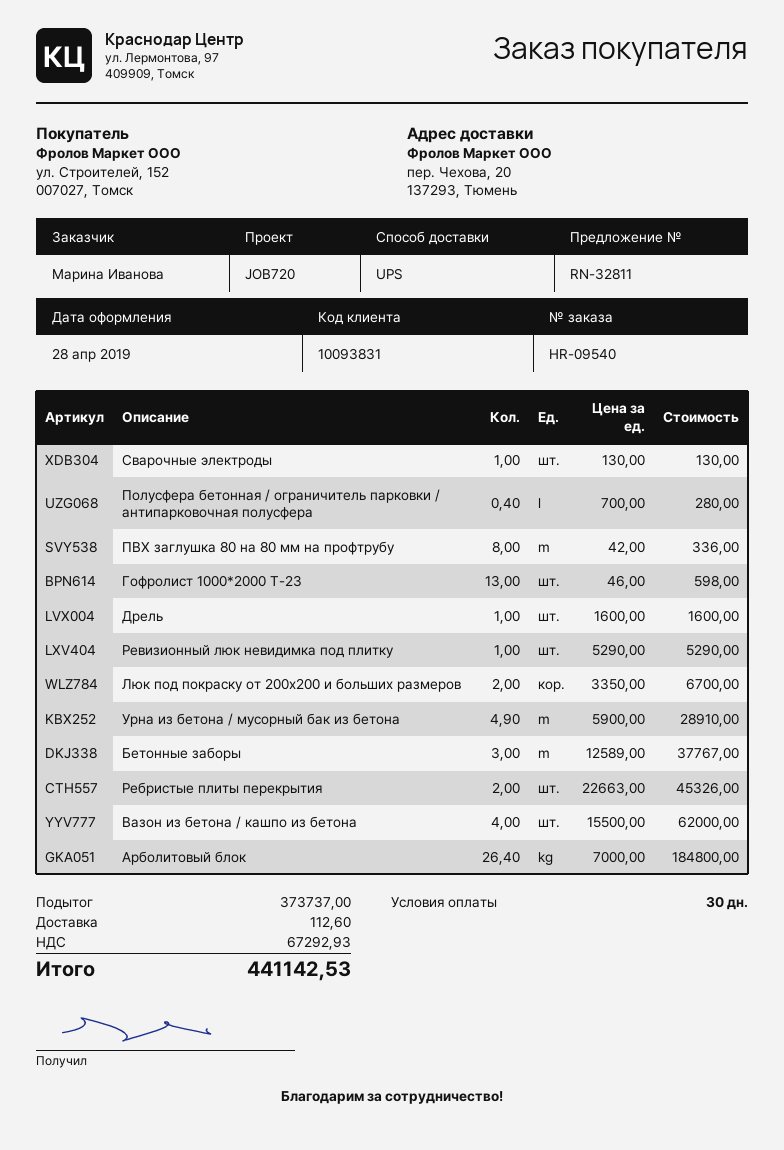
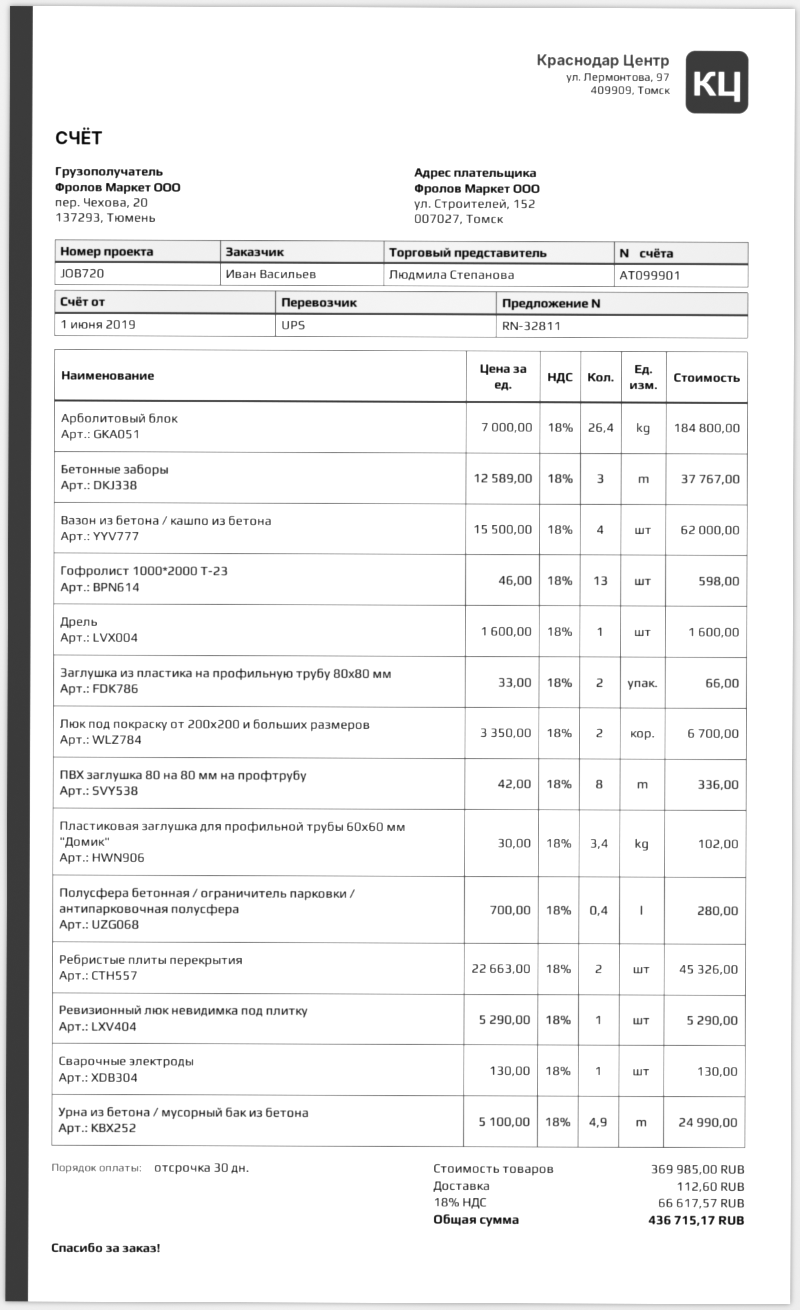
ordered by: Марина Иванова -> Иван Васильев
Урна из бетона / мусорный бак из бетона: 4.9 x 5900.00 = 28910.00 -> 4.9 x 5100.00 = 24990.00
Заглушка из пластика на профильную трубу 80x80 мм: none -> 2 x 33.00 = 66.00
Пластиковая заглушка для профильной трубы 60х60 мм "Домик": none -> 3.4 x 30.00 = 102.00
subtotal: 373737.00 -> 369985.00
tax: 67292.93 -> 66617.57
total: 441142.53 -> 436715.17

